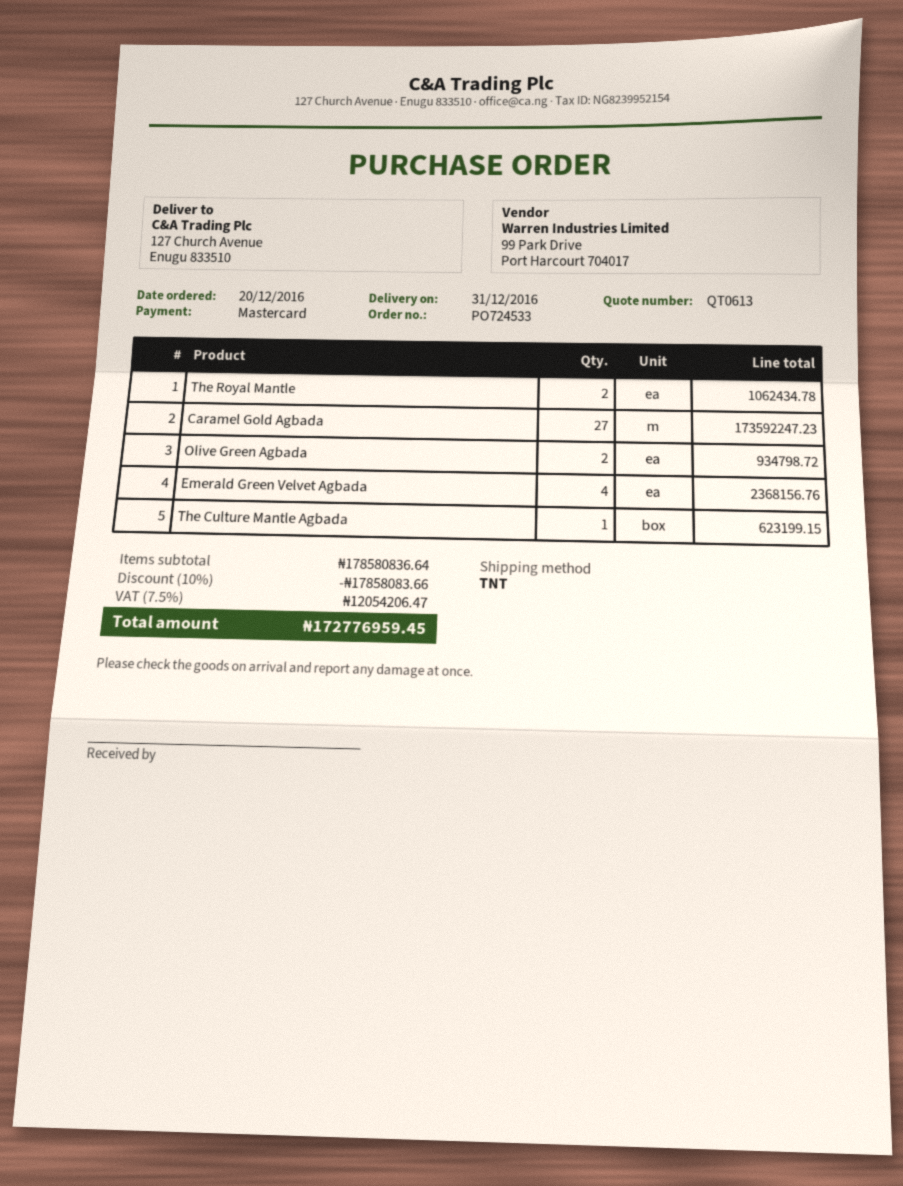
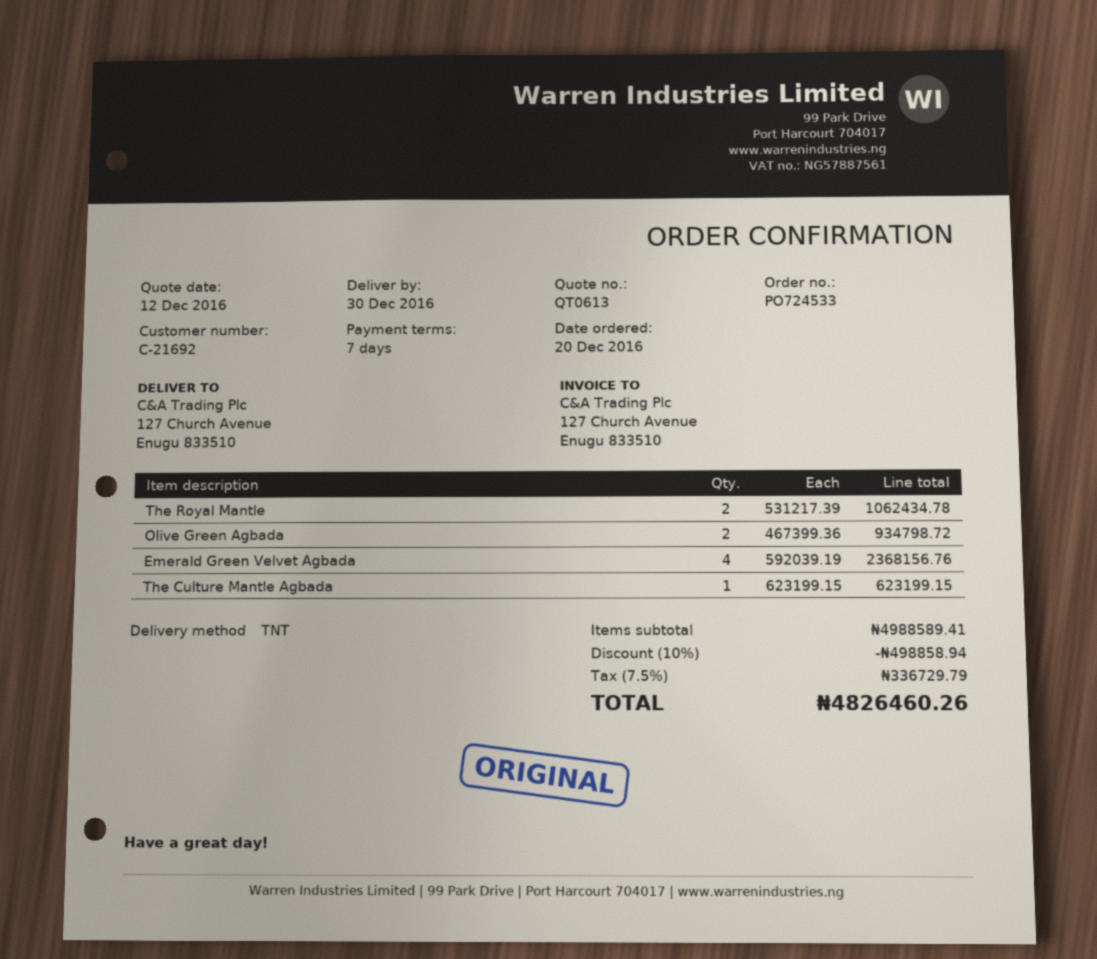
delivery date: 2016-12-31 -> 2016-12-30
Caramel Gold Agbada: 27 for 173592247.23 -> none
subtotal: 178580836.64 -> 4988589.41
discount: 10% = 17858083.66 -> 10% = 498858.94
tax: 7.5% = 12054206.47 -> 7.5% = 336729.79
total: 172776959.45 -> 4826460.26

